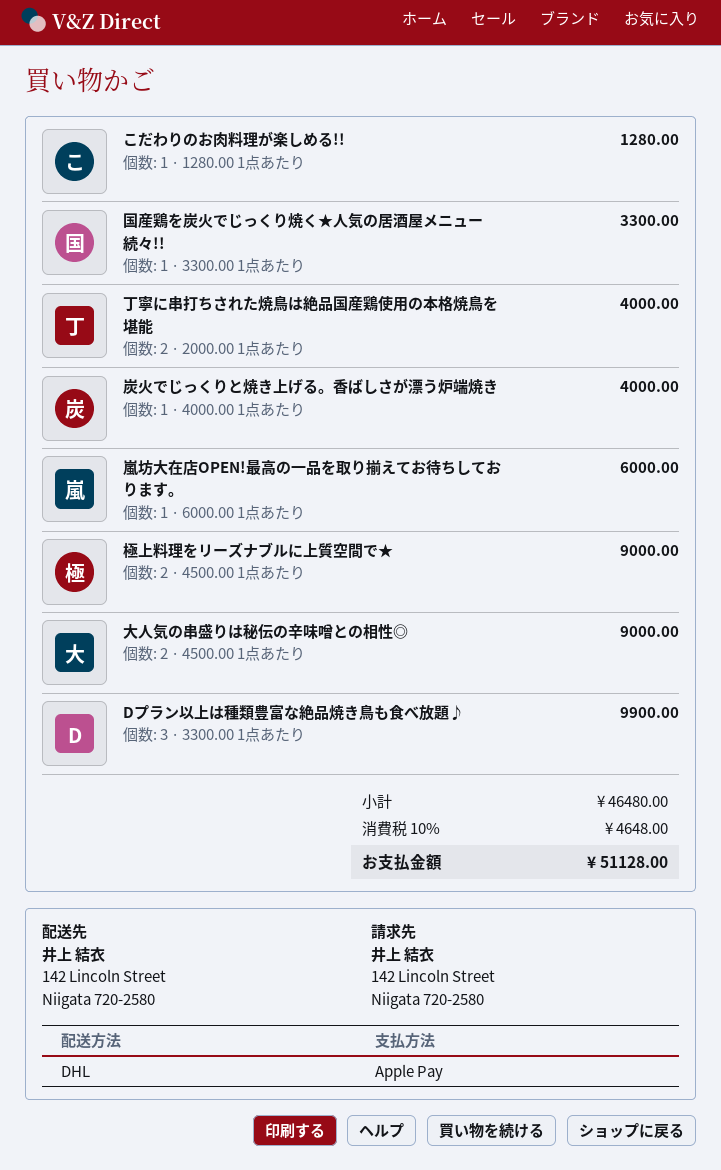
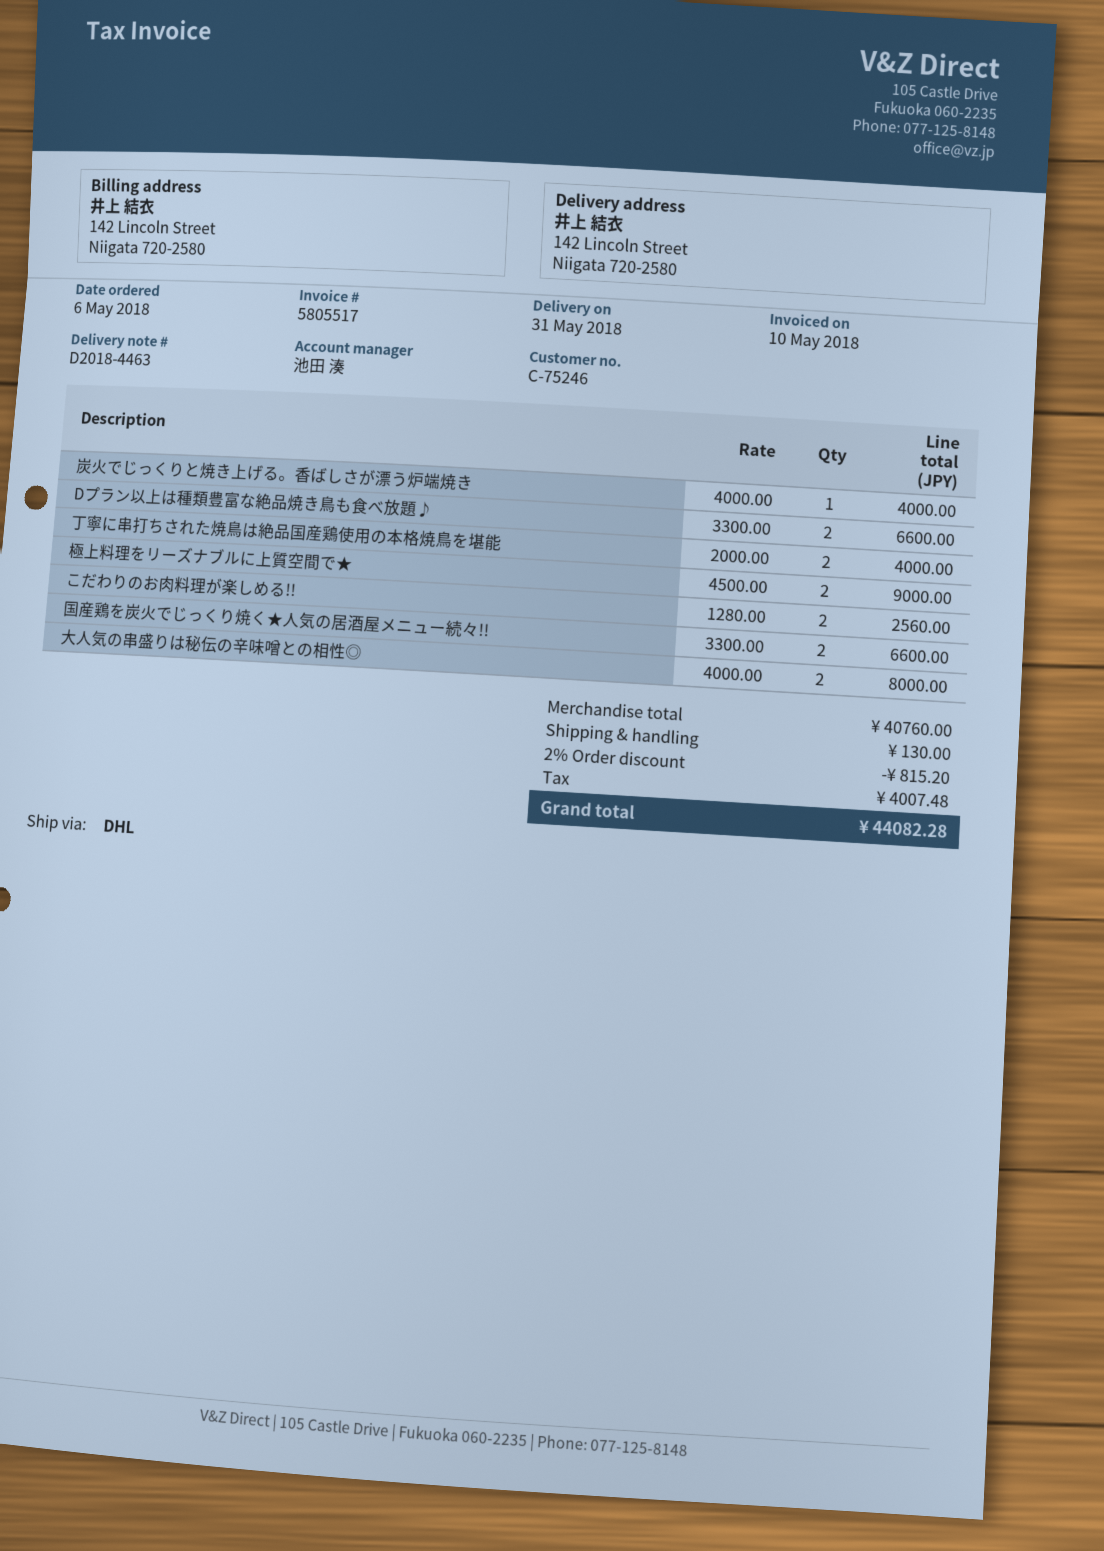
こだわりのお肉料理が楽しめる!!: 1 x 1280.00 = 1280.00 -> 2 x 1280.00 = 2560.00
国産鶏を炭火でじっくり焼く★人気の居酒屋メニュー続々!!: 1 x 3300.00 = 3300.00 -> 2 x 3300.00 = 6600.00
嵐坊大在店OPEN!最高の一品を取り揃えてお待ちしております。: 1 x 6000.00 = 6000.00 -> none
大人気の串盛りは秘伝の辛味噌との相性◎: 2 x 4500.00 = 9000.00 -> 2 x 4000.00 = 8000.00
Dプラン以上は種類豊富な絶品焼き鳥も食べ放題♪: 3 x 3300.00 = 9900.00 -> 2 x 3300.00 = 6600.00
subtotal: 46480.00 -> 40760.00
discount: none -> 2% = 815.20
shipping: none -> 130.00
tax: 4648.00 -> 4007.48
total: 51128.00 -> 44082.28

